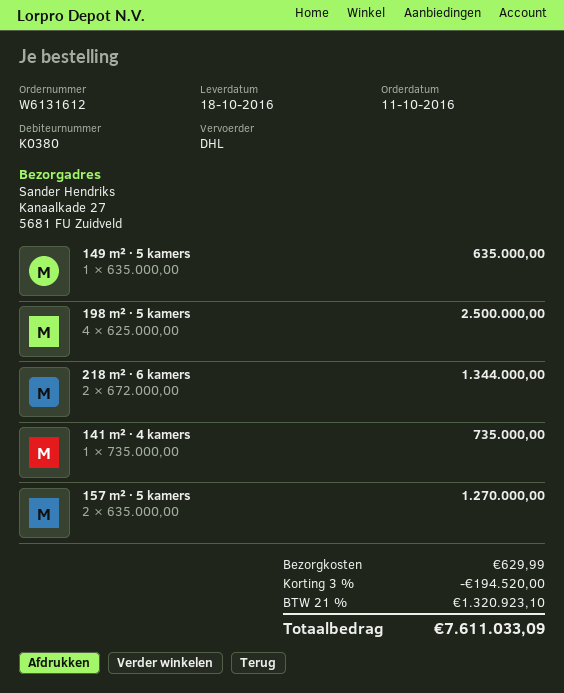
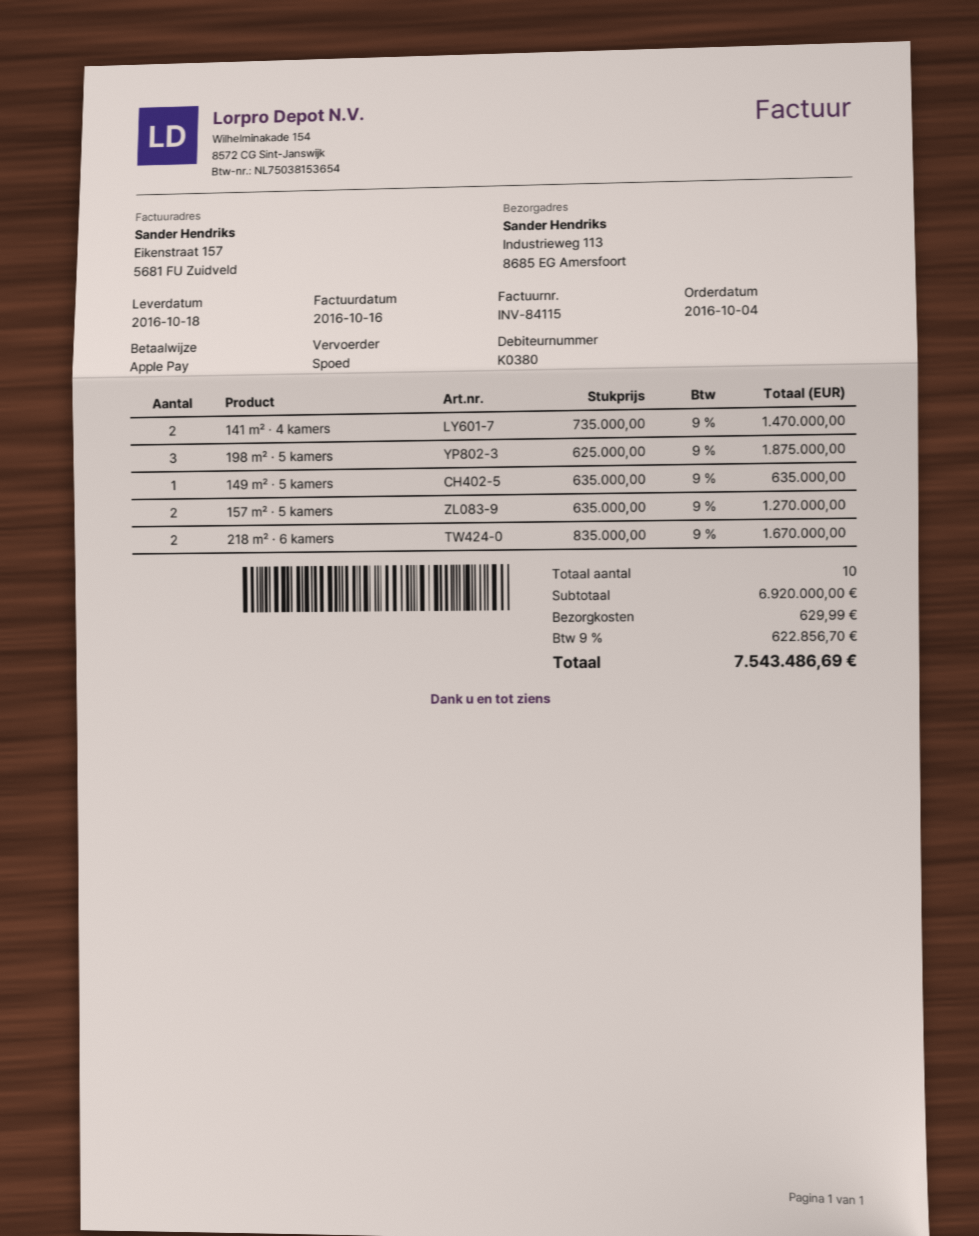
order date: 2016-10-11 -> 2016-10-04
shipping method: DHL -> express
ship to: Kanaalkade 27, 5681 FU Zuidveld -> Industrieweg 113, 8685 EG Amersfoort
198 m² · 5 kamers: 4 x 625000.00 = 2500000.00 -> 3 x 625000.00 = 1875000.00
218 m² · 6 kamers: 2 x 672000.00 = 1344000.00 -> 2 x 835000.00 = 1670000.00
141 m² · 4 kamers: 1 x 735000.00 = 735000.00 -> 2 x 735000.00 = 1470000.00
discount: 3% = 194520.00 -> none
tax: 21% = 1320923.10 -> 9% = 622856.70
total: 7611033.09 -> 7543486.69

